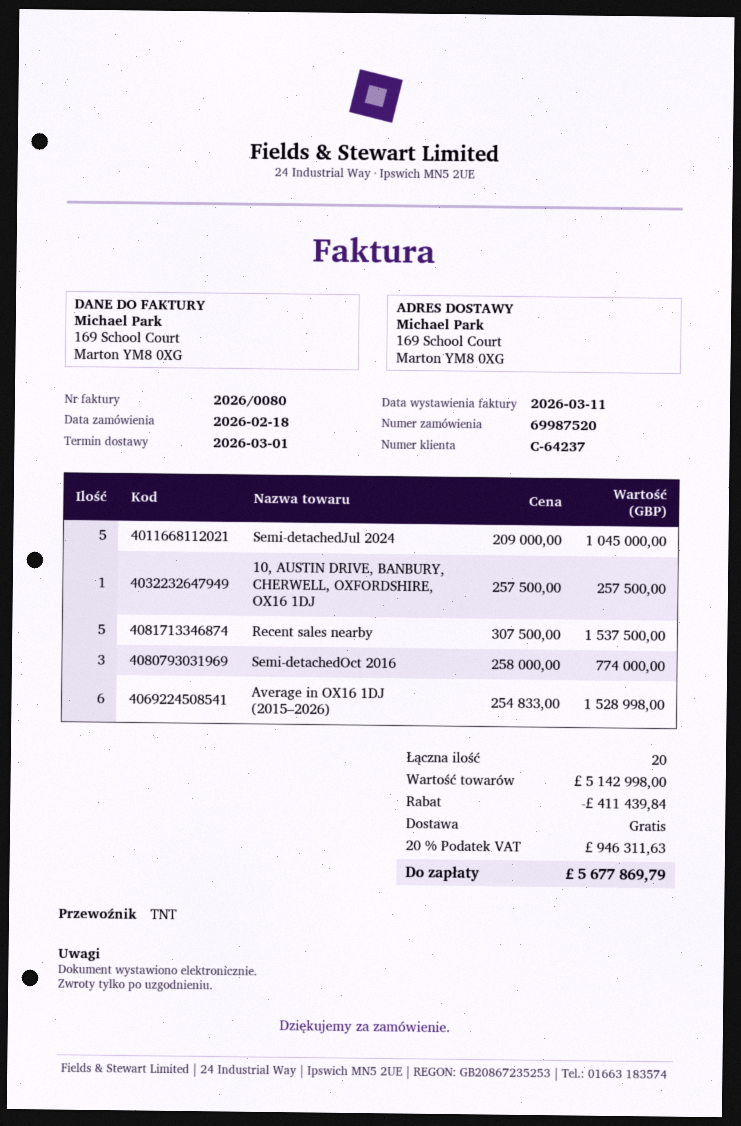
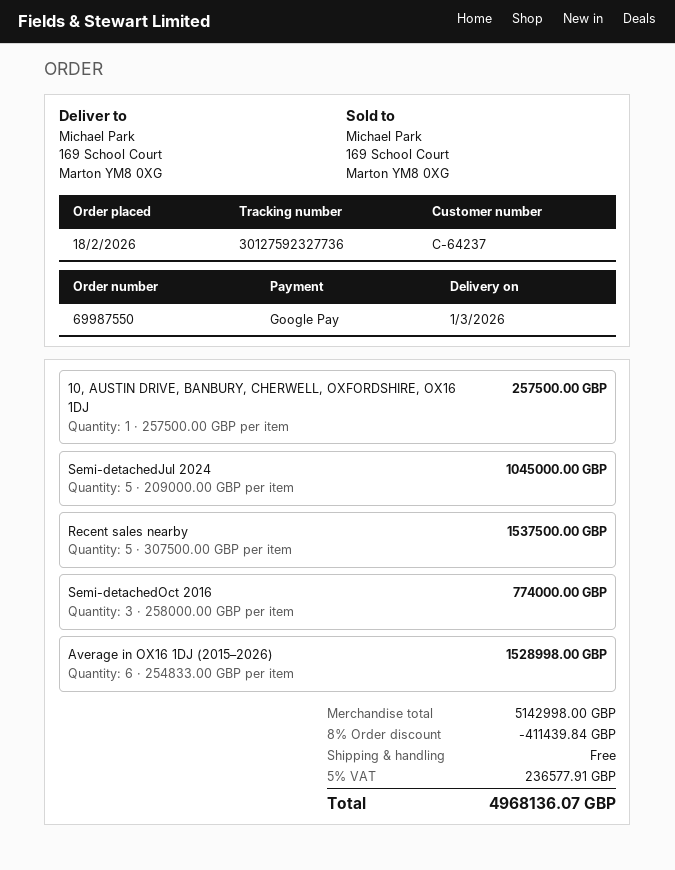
order number: 69987520 -> 69987550
tax: 20% = 946311.63 -> 5% = 236577.91
total: 5677869.79 -> 4968136.07

